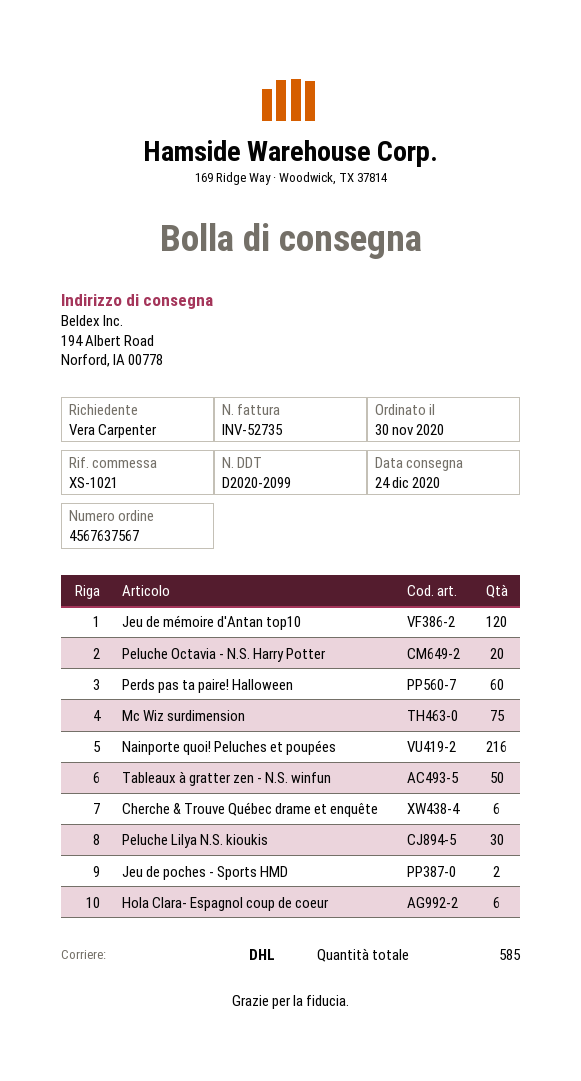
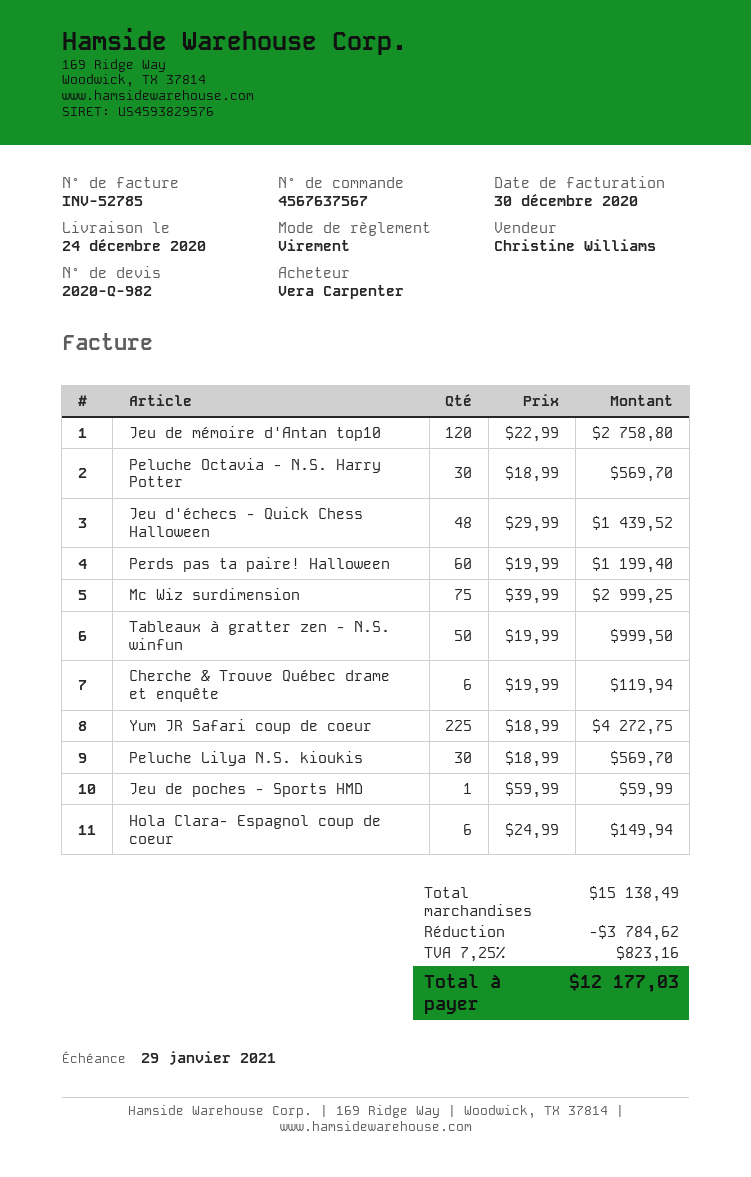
invoice number: INV-52735 -> INV-52785
Peluche Octavia - N.S. Harry Potter: 20 -> 30
Nainporte quoi! Peluches et poupées: 216 -> none
Jeu de poches - Sports HMD: 2 -> 1
Jeu d'échecs - Quick Chess Halloween: none -> 48
Yum JR Safari coup de coeur: none -> 225

